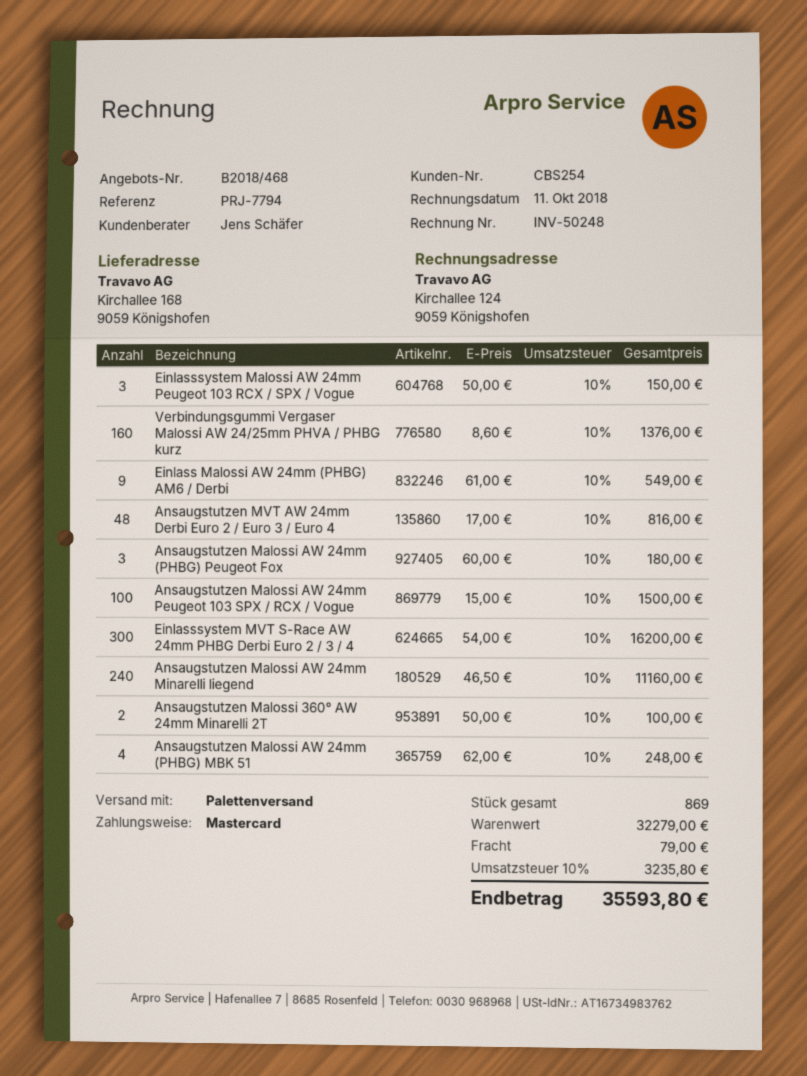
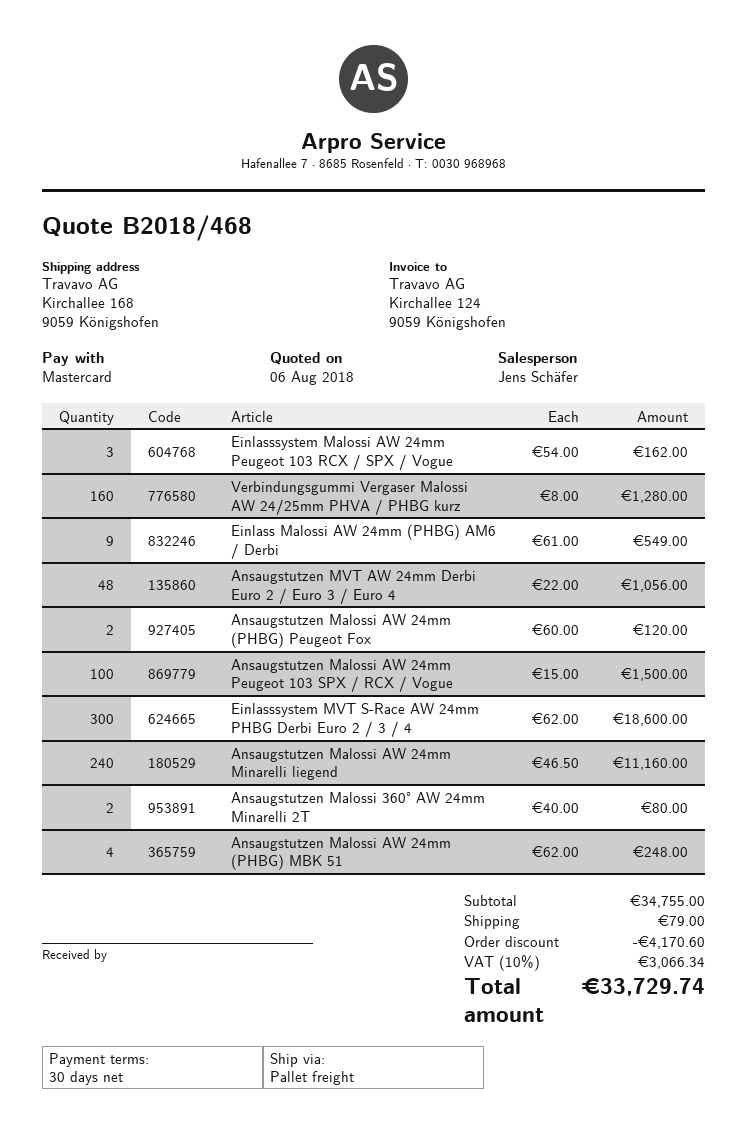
Einlasssystem Malossi AW 24mm Peugeot 103 RCX / SPX / Vogue: 3 x 50.00 = 150.00 -> 3 x 54.00 = 162.00
Verbindungsgummi Vergaser Malossi AW 24/25mm PHVA / PHBG kurz: 160 x 8.60 = 1376.00 -> 160 x 8.00 = 1280.00
Ansaugstutzen MVT AW 24mm Derbi Euro 2 / Euro 3 / Euro 4: 48 x 17.00 = 816.00 -> 48 x 22.00 = 1056.00
Ansaugstutzen Malossi AW 24mm (PHBG) Peugeot Fox: 3 x 60.00 = 180.00 -> 2 x 60.00 = 120.00
Einlasssystem MVT S-Race AW 24mm PHBG Derbi Euro 2 / 3 / 4: 300 x 54.00 = 16200.00 -> 300 x 62.00 = 18600.00
Ansaugstutzen Malossi 360° AW 24mm Minarelli 2T: 2 x 50.00 = 100.00 -> 2 x 40.00 = 80.00
subtotal: 32279.00 -> 34755.00
discount: none -> 4170.60
tax: 10% = 3235.80 -> 10% = 3066.34
total: 35593.80 -> 33729.74

